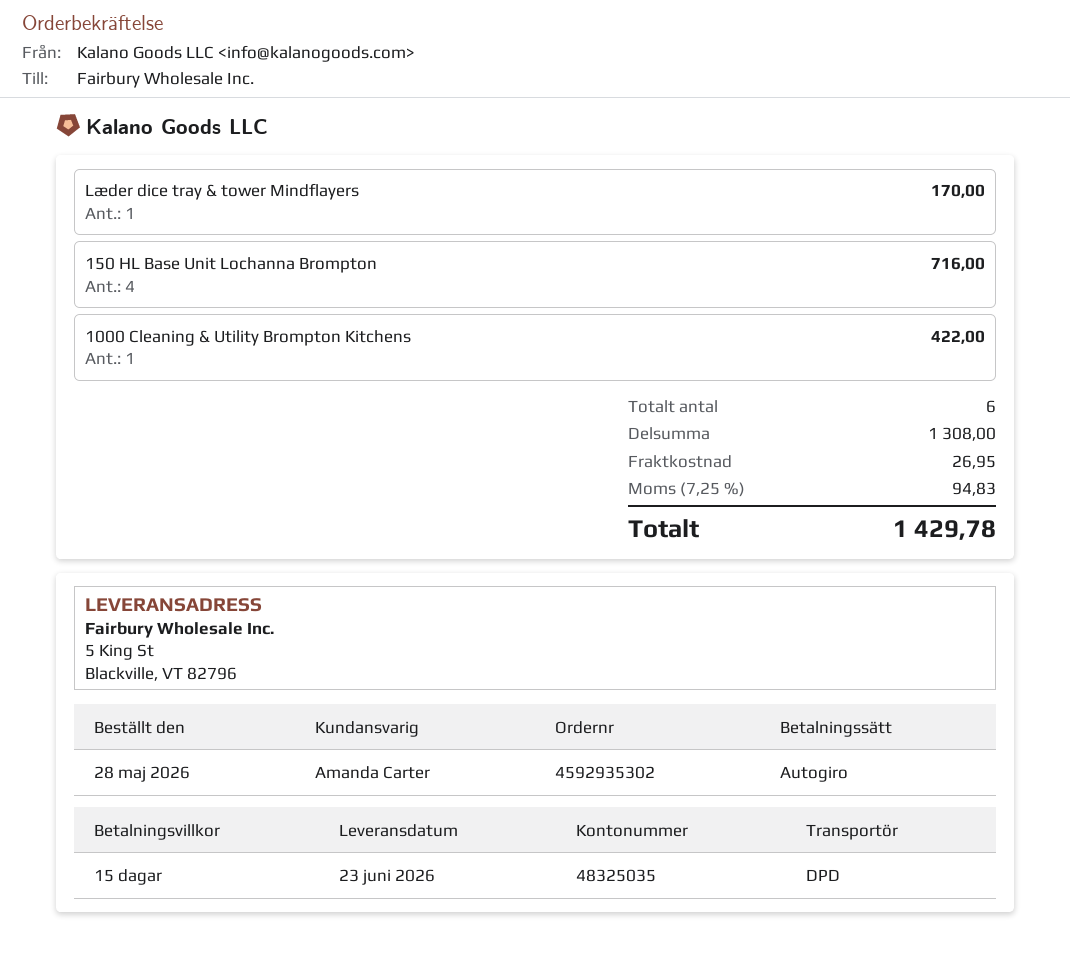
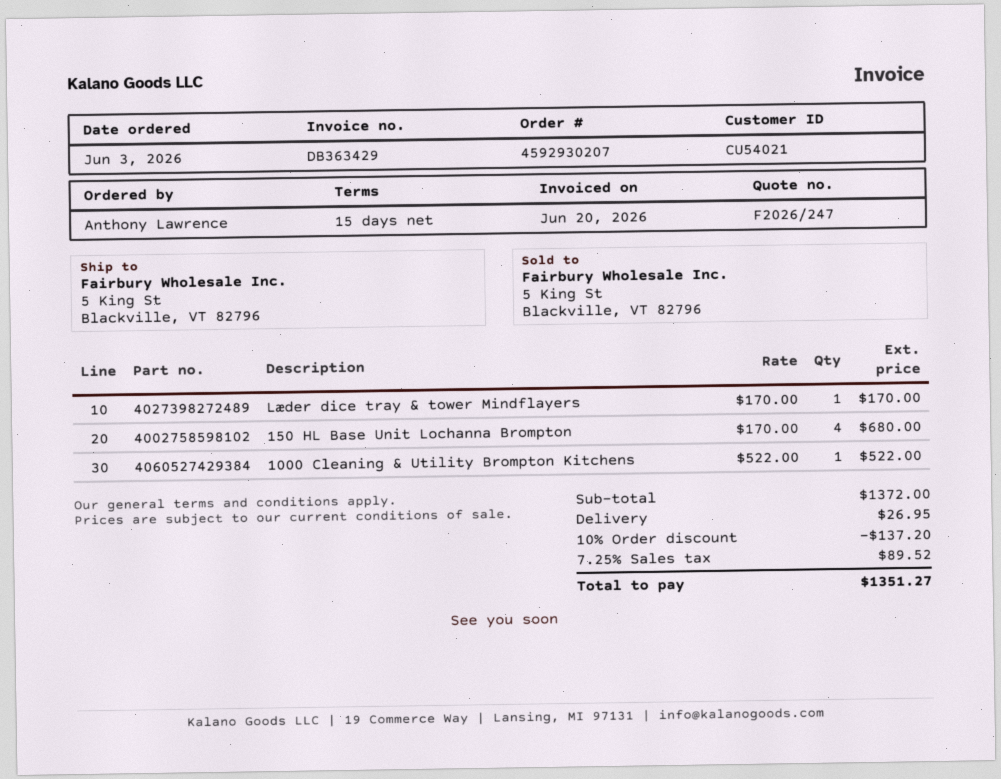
order number: 4592935302 -> 4592930207
order date: 2026-05-28 -> 2026-06-03
150 HL Base Unit Lochanna Brompton: 4 for 716.00 -> 4 for 680.00
1000 Cleaning & Utility Brompton Kitchens: 1 for 422.00 -> 1 for 522.00
subtotal: 1308.00 -> 1372.00
discount: none -> 10% = 137.20
tax: 7.25% = 94.83 -> 7.25% = 89.52
total: 1429.78 -> 1351.27

